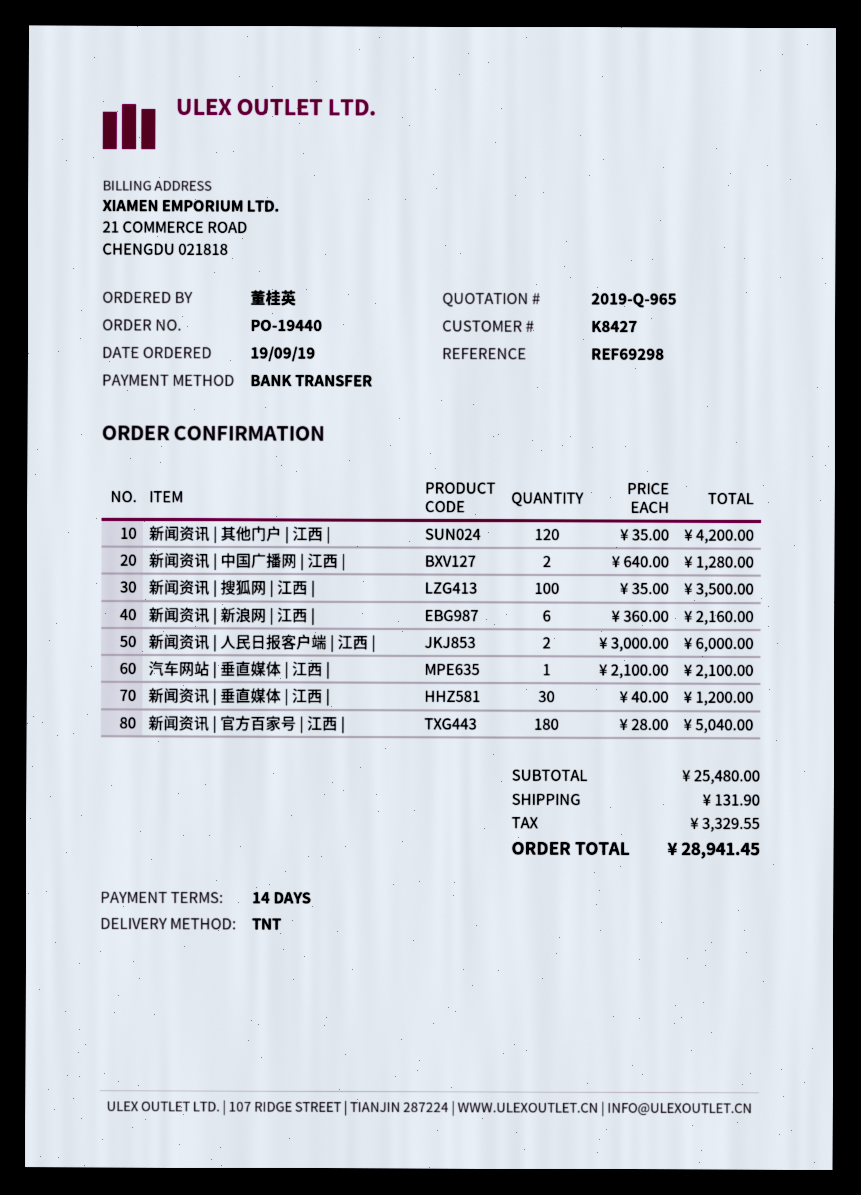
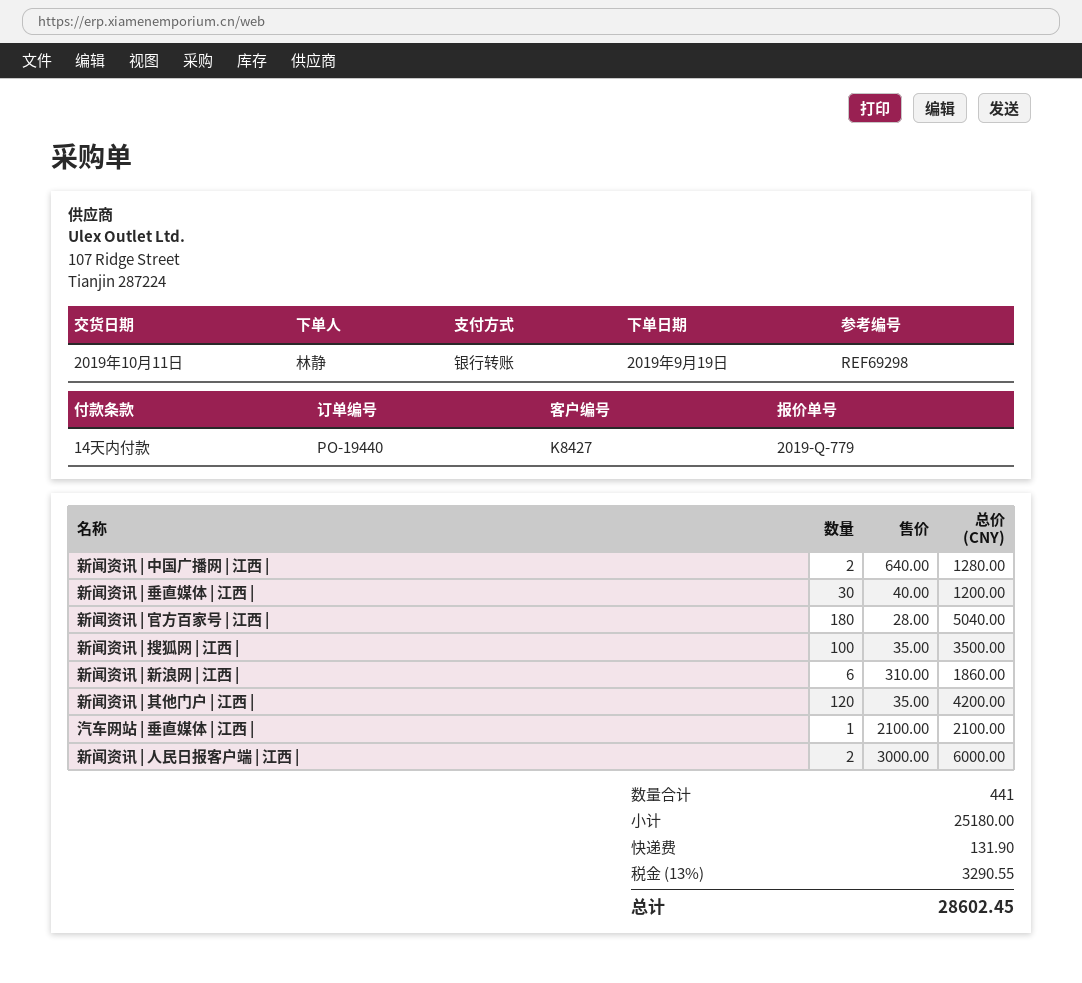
quote number: 2019-Q-965 -> 2019-Q-779
ordered by: 董桂英 -> 林静
新闻资讯 | 新浪网 | 江西 |: 6 x 360.00 = 2160.00 -> 6 x 310.00 = 1860.00
subtotal: 25480.00 -> 25180.00
tax: 3329.55 -> 3290.55
total: 28941.45 -> 28602.45

